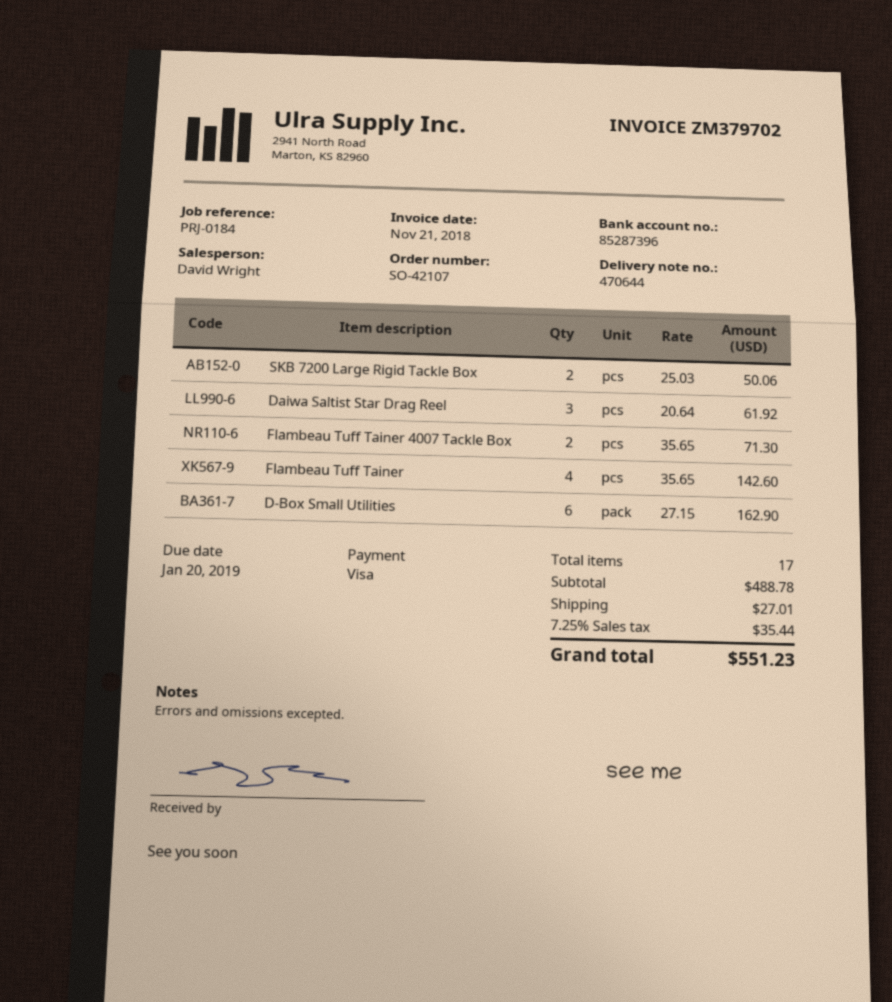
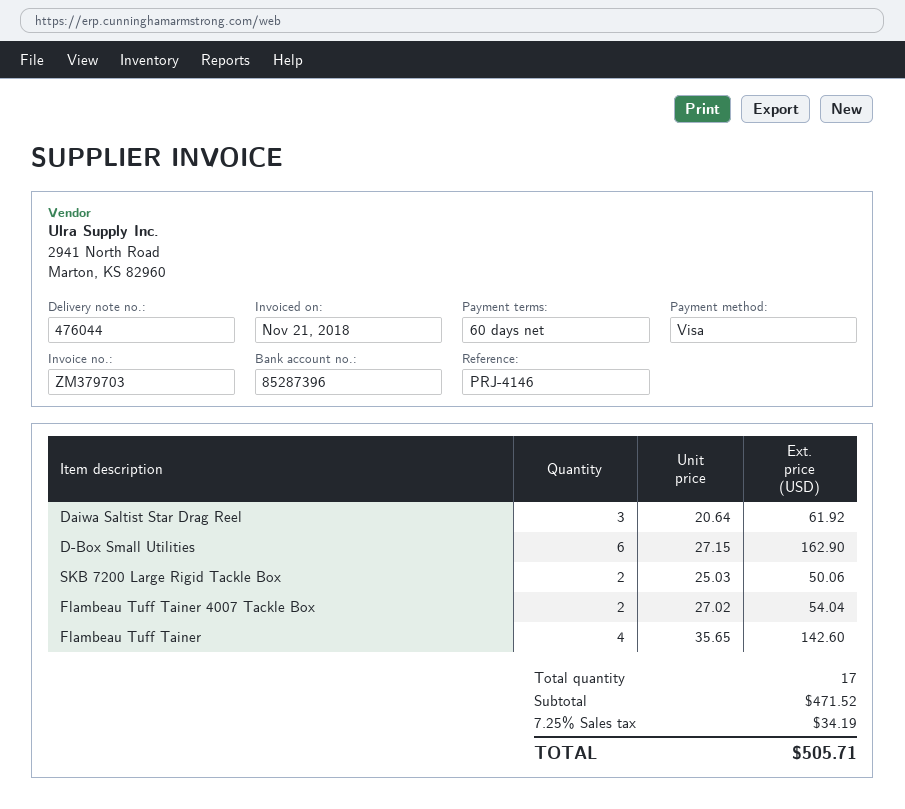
delivery note number: 470644 -> 476044
invoice number: ZM379702 -> ZM379703
reference: PRJ-0184 -> PRJ-4146
Flambeau Tuff Tainer 4007 Tackle Box: 2 x 35.65 = 71.30 -> 2 x 27.02 = 54.04
subtotal: 488.78 -> 471.52
shipping: 27.01 -> none
tax: 7.25% = 35.44 -> 7.25% = 34.19
total: 551.23 -> 505.71

